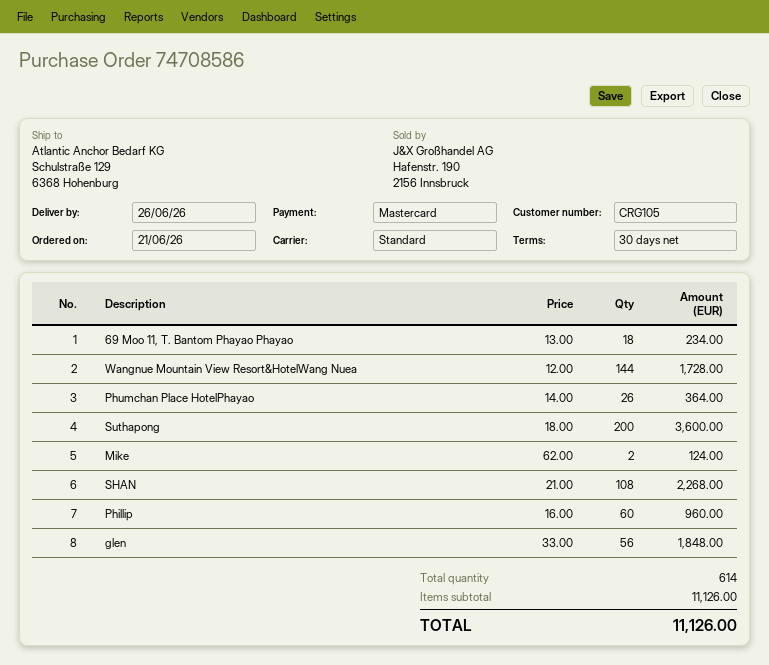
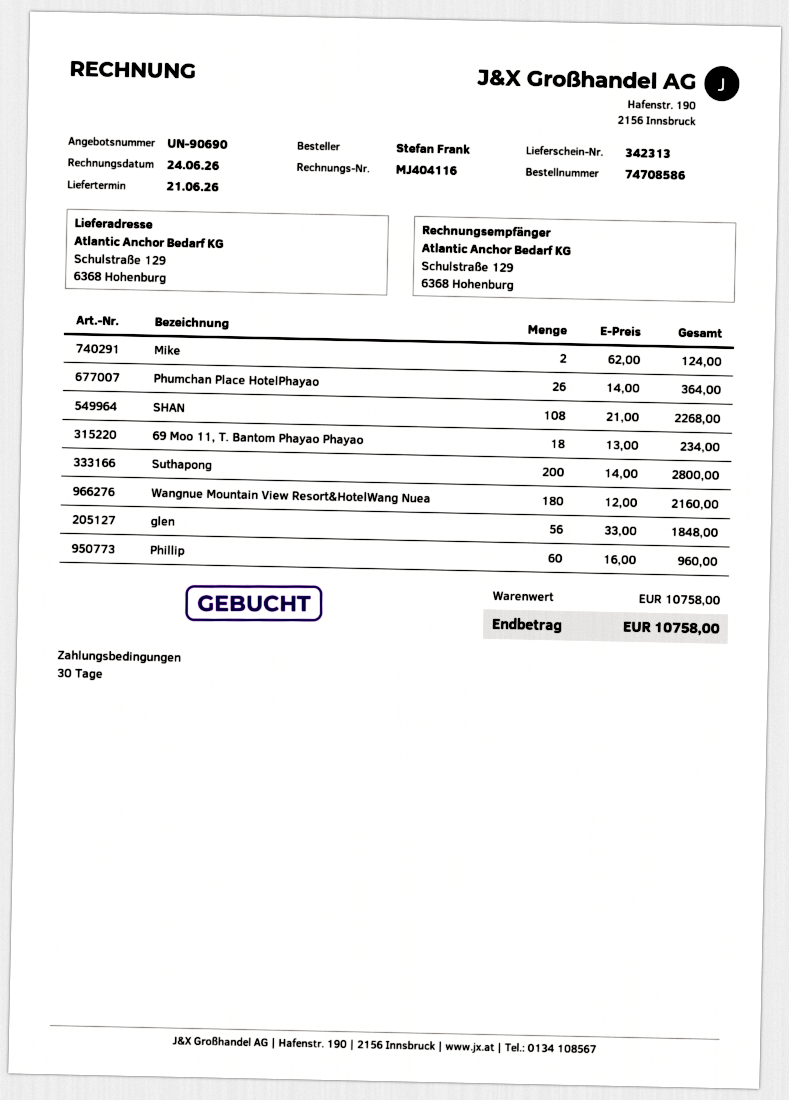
delivery date: 2026-06-26 -> 2026-06-21
Wangnue Mountain View Resort&HotelWang Nuea: 144 x 12.00 = 1728.00 -> 180 x 12.00 = 2160.00
Suthapong: 200 x 18.00 = 3600.00 -> 200 x 14.00 = 2800.00
subtotal: 11126.00 -> 10758.00
total: 11126.00 -> 10758.00

